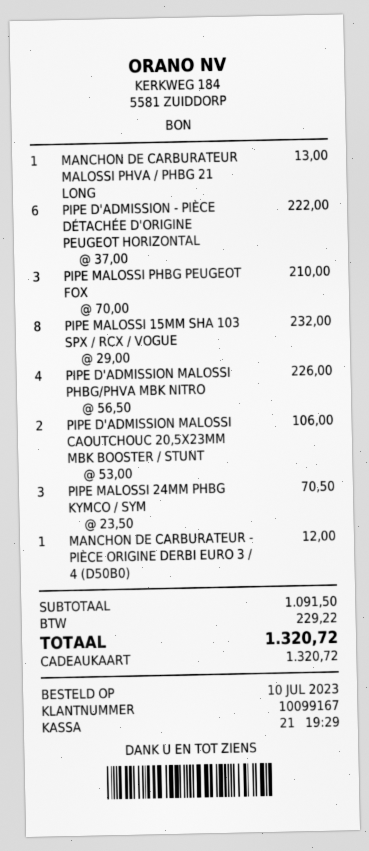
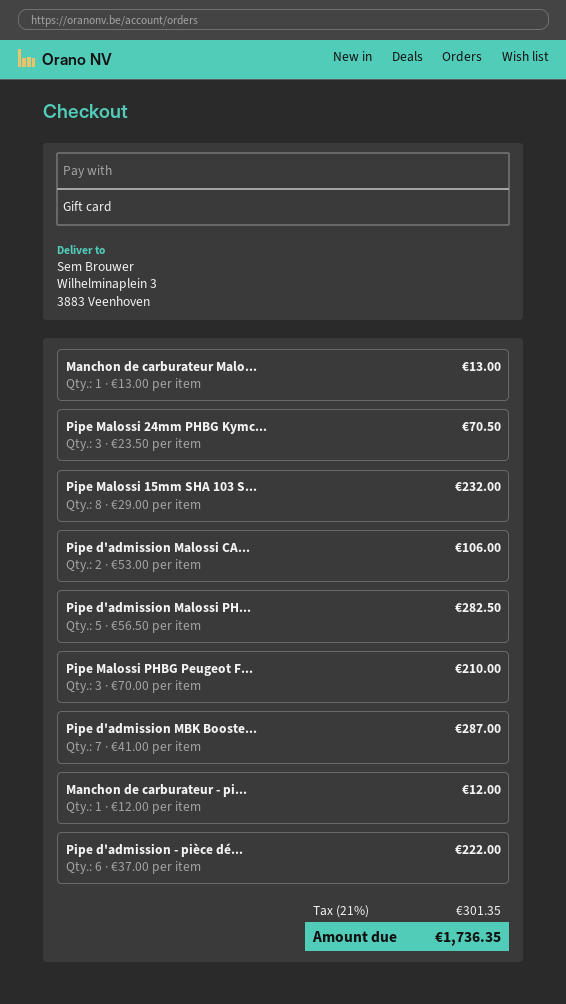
PIPE D'ADMISSION MALOSSI PHBG/PHVA MBK NITRO: 4 x 56.50 = 226.00 -> 5 x 56.50 = 282.50
Pipe d'admission MBK Booste...: none -> 7 x 41.00 = 287.00
tax: 229.22 -> 301.35
total: 1320.72 -> 1736.35

